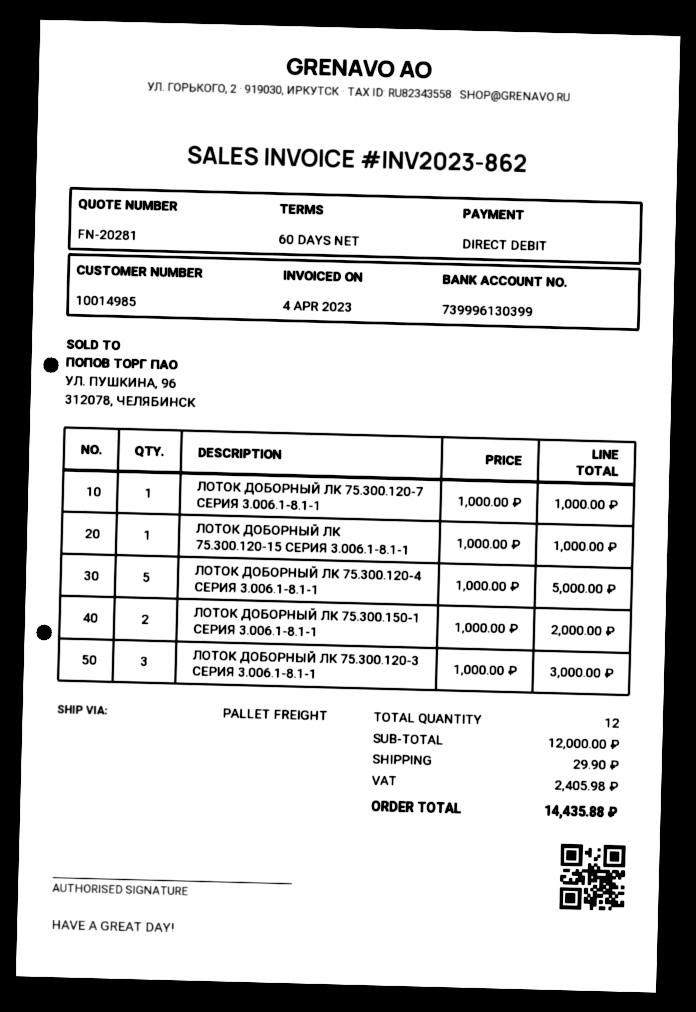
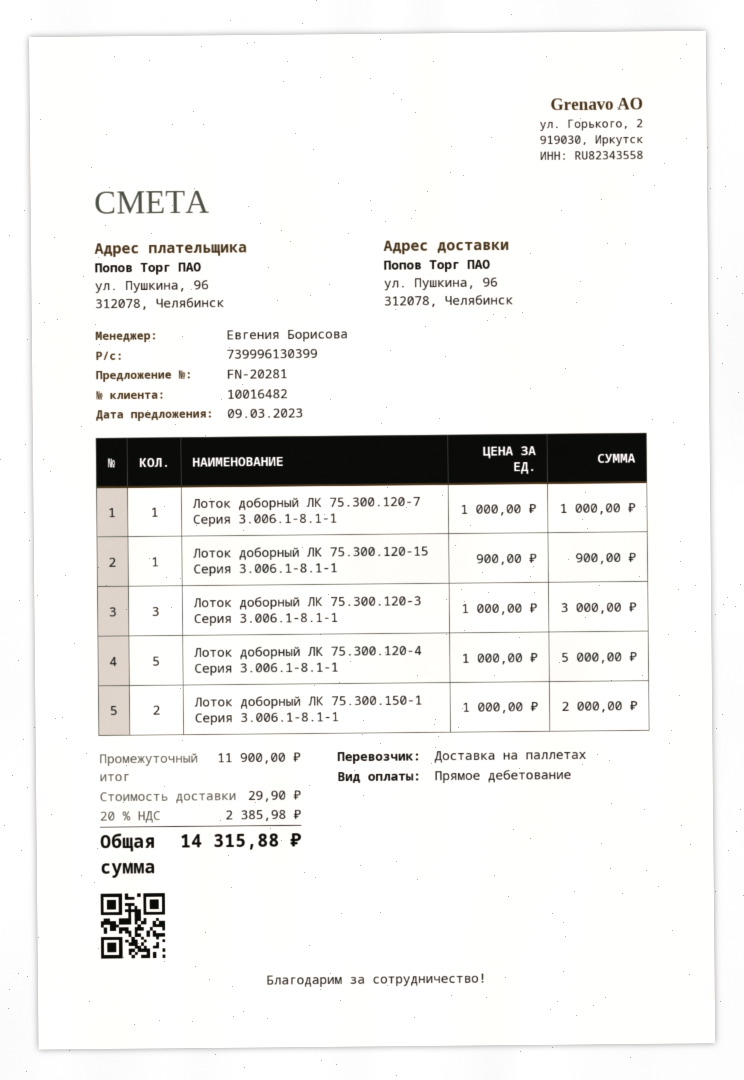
customer number: 10014985 -> 10016482
ЛОТОК ДОБОРНЫЙ ЛК 75.300.120-15 СЕРИЯ 3.006.1-8.1-1: 1 x 1000.00 = 1000.00 -> 1 x 900.00 = 900.00
subtotal: 12000.00 -> 11900.00
tax: 2405.98 -> 2385.98
total: 14435.88 -> 14315.88

